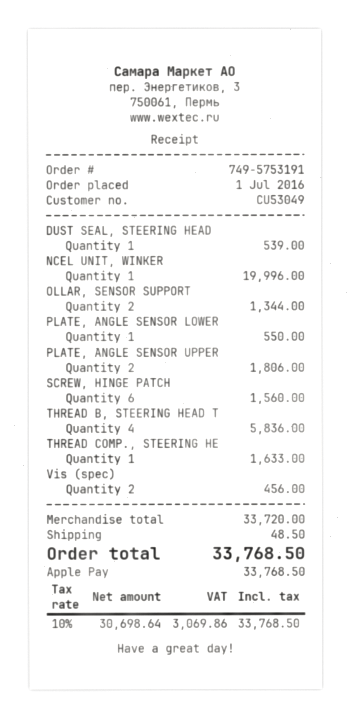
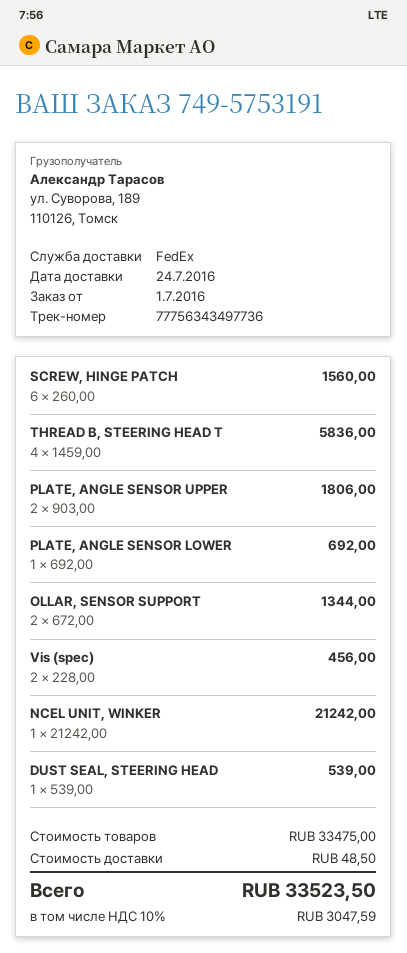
NCEL UNIT, WINKER: 1 for 19996.00 -> 1 for 21242.00
PLATE, ANGLE SENSOR LOWER: 1 for 550.00 -> 1 for 692.00
THREAD COMP., STEERING HE: 1 for 1633.00 -> none
subtotal: 33720.00 -> 33475.00
tax: 10% = 3069.86 -> 10% = 3047.59
total: 33768.50 -> 33523.50

